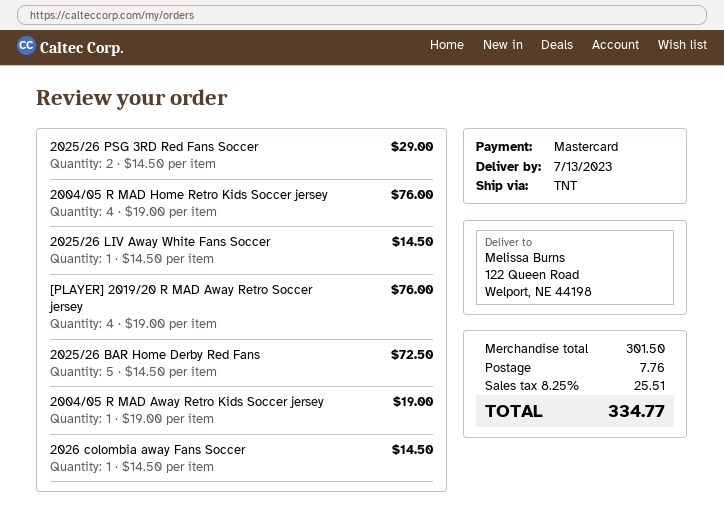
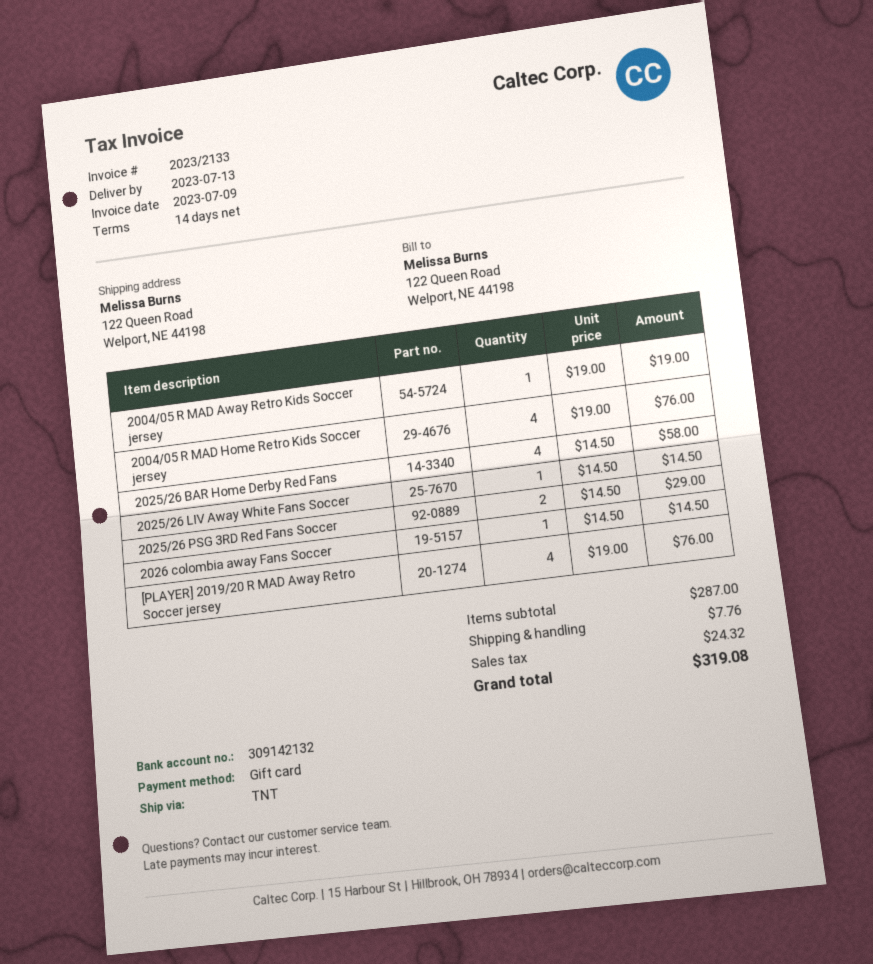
payment method: Mastercard -> gift card
2025/26 BAR Home Derby Red Fans: 5 x 14.50 = 72.50 -> 4 x 14.50 = 58.00
subtotal: 301.50 -> 287.00
tax: 25.51 -> 24.32
total: 334.77 -> 319.08

